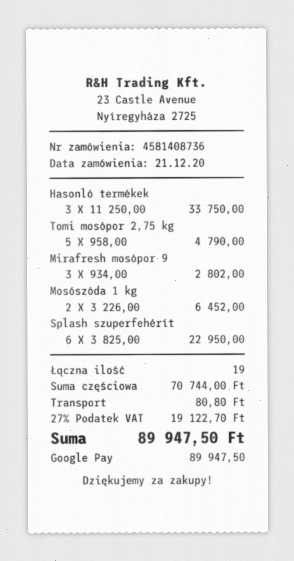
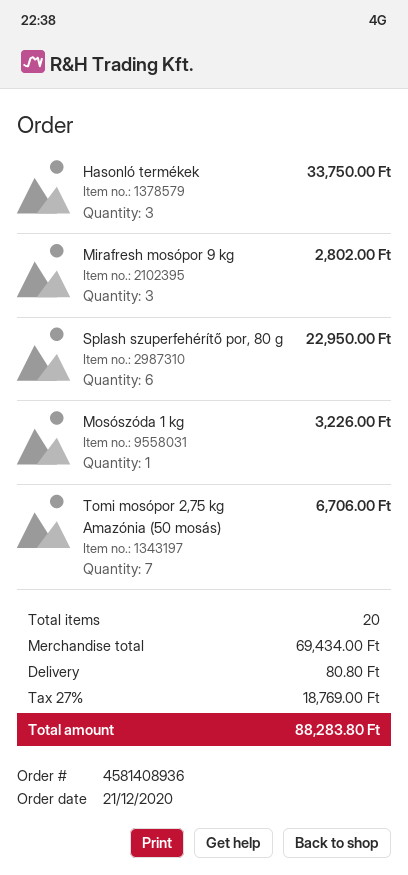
order number: 4581408736 -> 4581408936
Tomi mosópor 2,75 kg: 5 for 4790.00 -> 7 for 6706.00
Mosószóda 1 kg: 2 for 6452.00 -> 1 for 3226.00
total quantity: 19 -> 20
subtotal: 70744.00 -> 69434.00
tax: 27% = 19122.70 -> 27% = 18769.00
total: 89947.50 -> 88283.80

